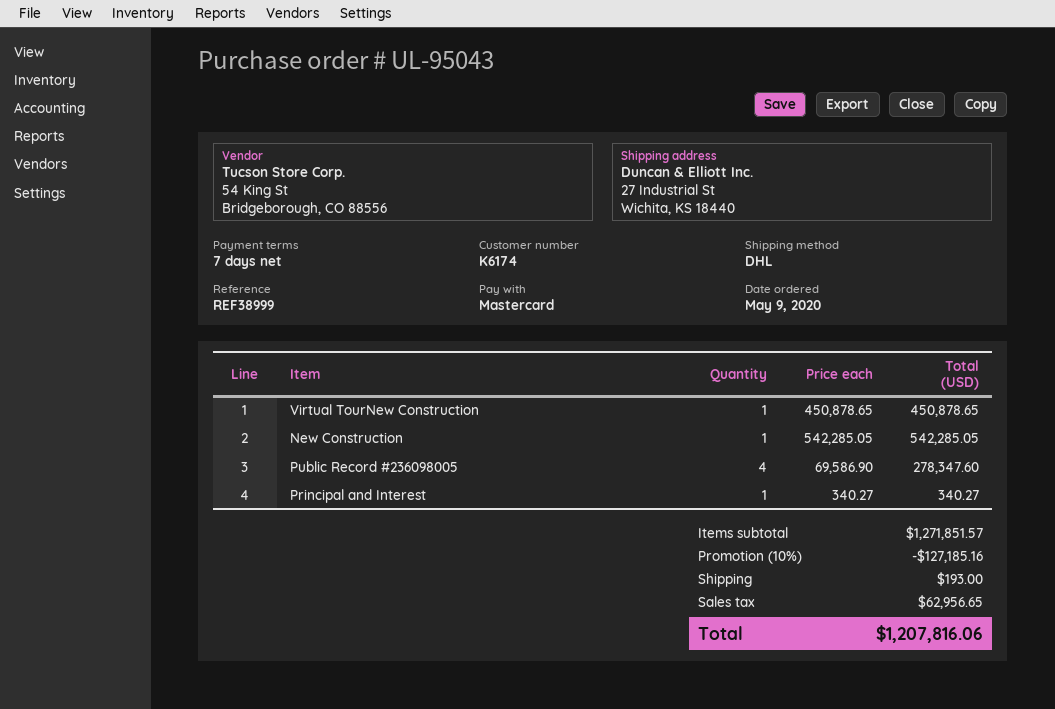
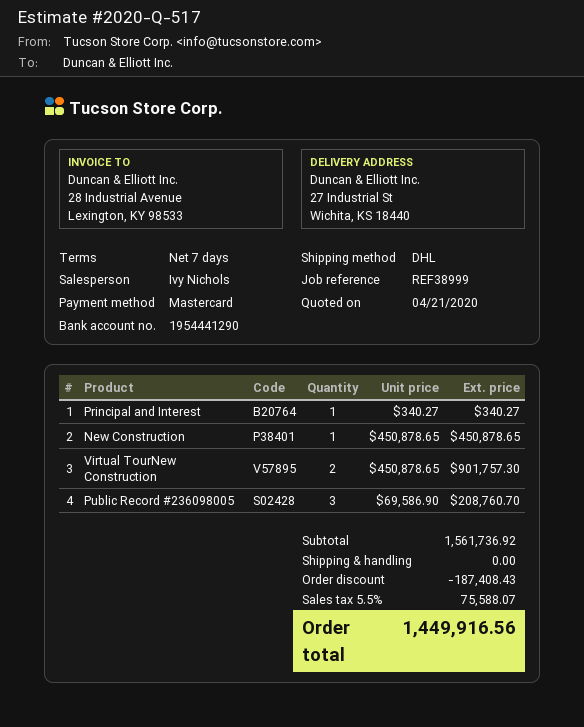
Virtual TourNew Construction: 1 x 450878.65 = 450878.65 -> 2 x 450878.65 = 901757.30
New Construction: 1 x 542285.05 = 542285.05 -> 1 x 450878.65 = 450878.65
Public Record #236098005: 4 x 69586.90 = 278347.60 -> 3 x 69586.90 = 208760.70
subtotal: 1271851.57 -> 1561736.92
discount: 127185.16 -> 187408.43
shipping: 193.00 -> 0.00
tax: 62956.65 -> 75588.07
total: 1207816.06 -> 1449916.56

